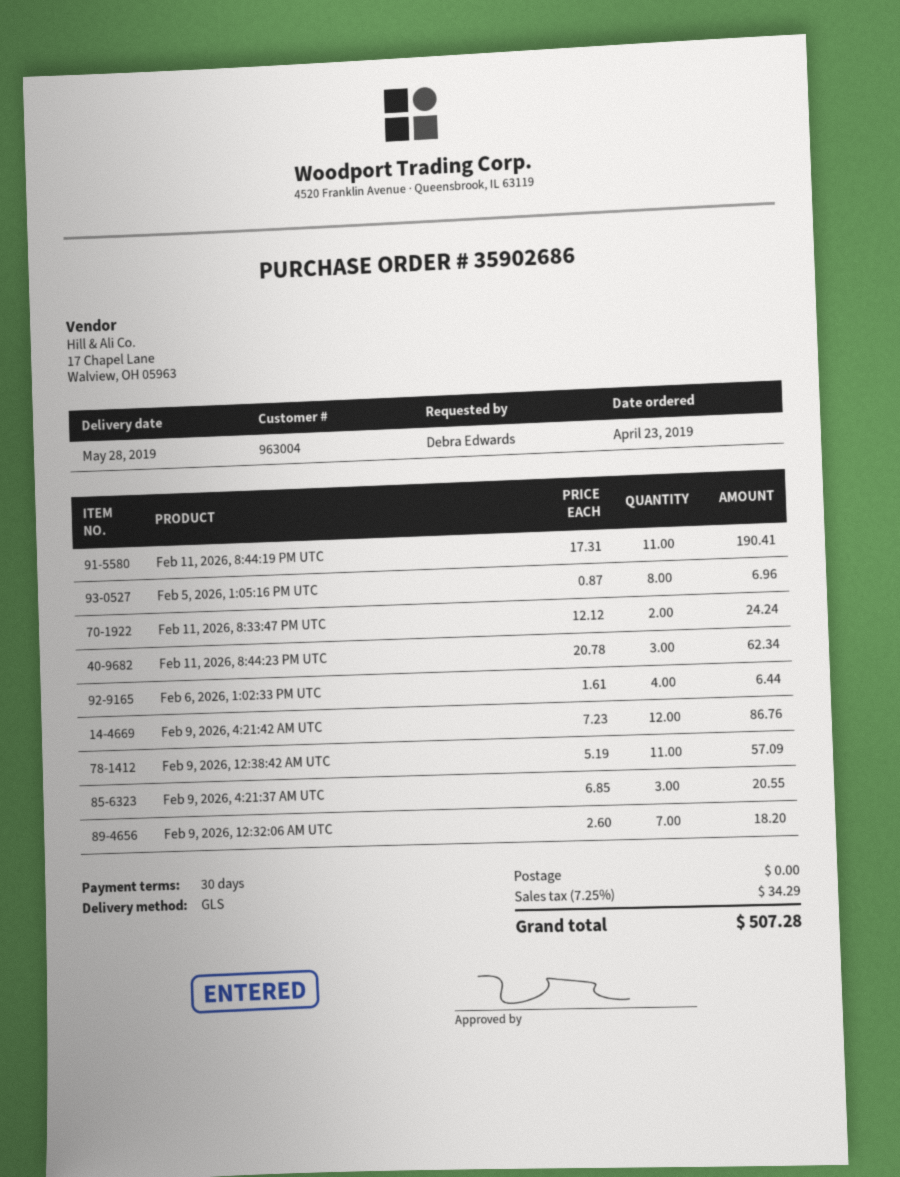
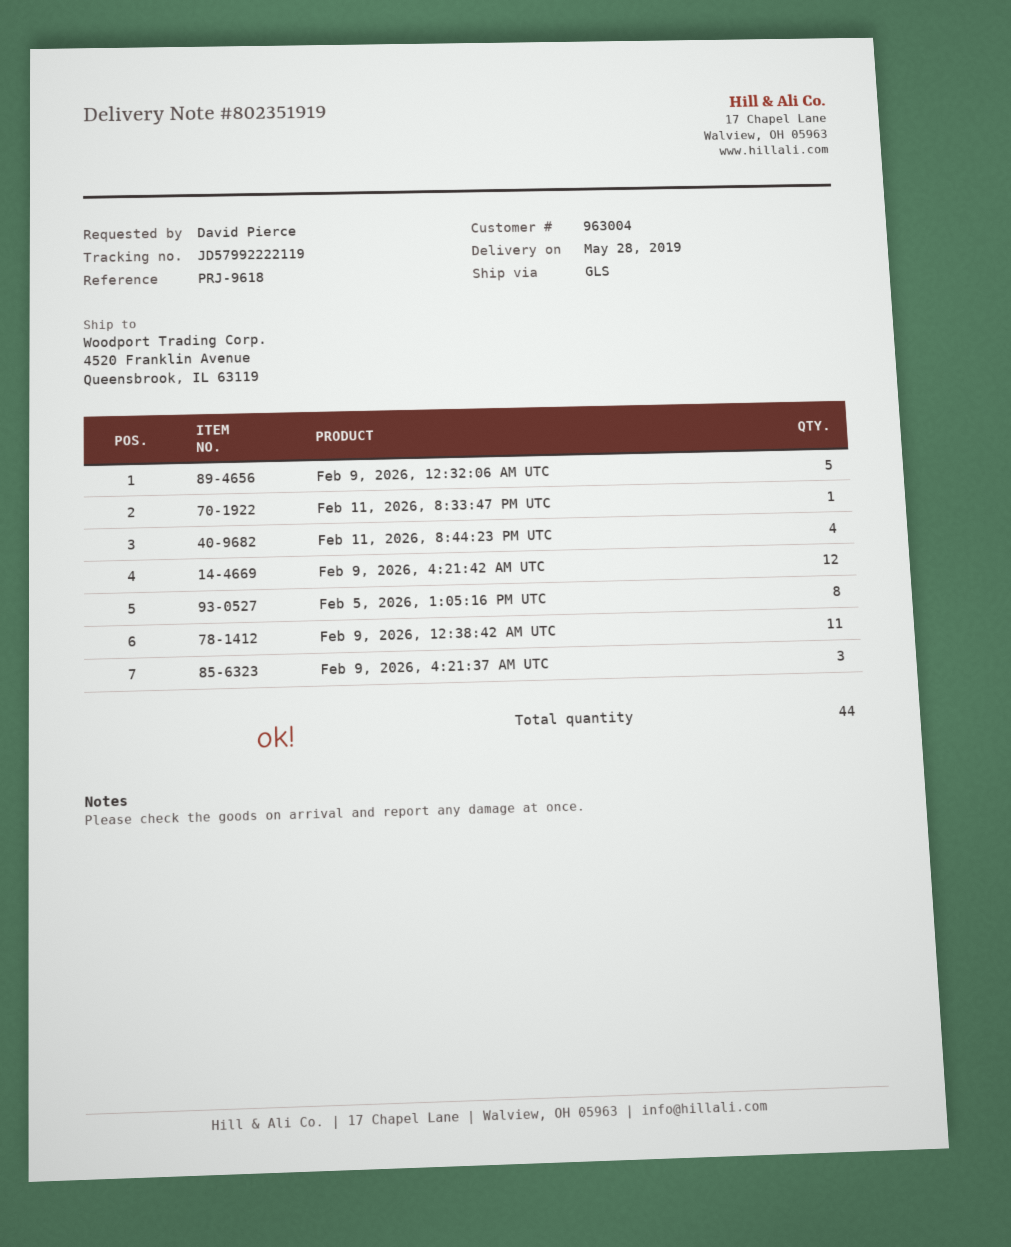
ordered by: Debra Edwards -> David Pierce
Feb 11, 2026, 8:44:19 PM UTC: 11 -> none
Feb 11, 2026, 8:33:47 PM UTC: 2 -> 1
Feb 11, 2026, 8:44:23 PM UTC: 3 -> 4
Feb 6, 2026, 1:02:33 PM UTC: 4 -> none
Feb 9, 2026, 12:32:06 AM UTC: 7 -> 5

